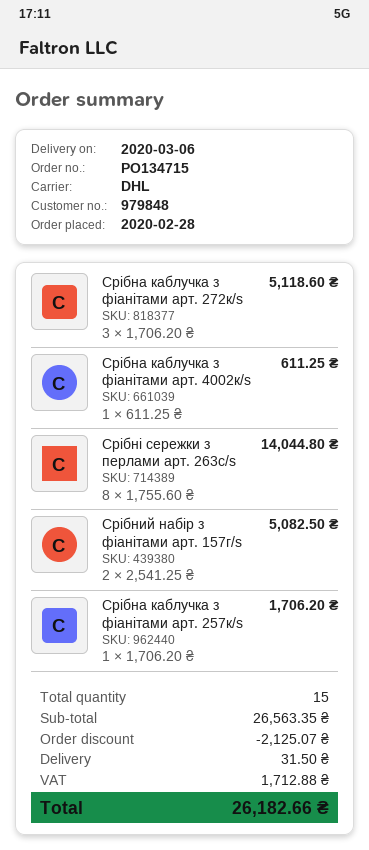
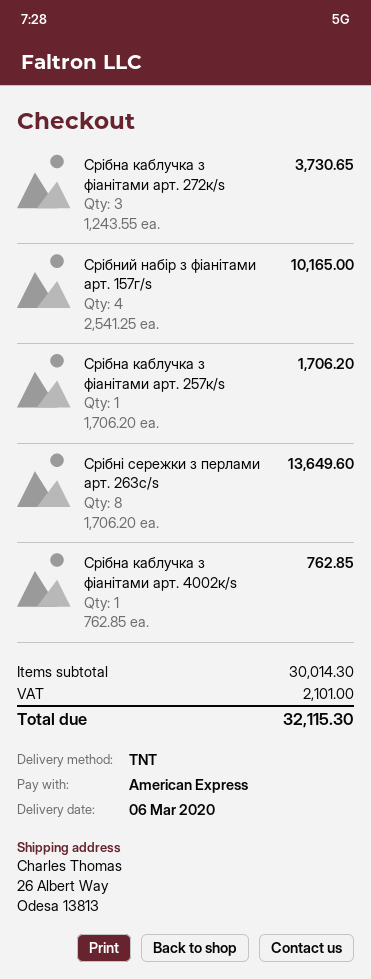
shipping method: DHL -> TNT
Срібна каблучка з фіанітами арт. 272к/s: 3 x 1706.20 = 5118.60 -> 3 x 1243.55 = 3730.65
Срібна каблучка з фіанітами арт. 4002к/s: 1 x 611.25 = 611.25 -> 1 x 762.85 = 762.85
Срібні сережки з перлами арт. 263с/s: 8 x 1755.60 = 14044.80 -> 8 x 1706.20 = 13649.60
Срібний набір з фіанітами арт. 157г/s: 2 x 2541.25 = 5082.50 -> 4 x 2541.25 = 10165.00
subtotal: 26563.35 -> 30014.30
discount: 2125.07 -> none
shipping: 31.50 -> none
tax: 1712.88 -> 2101.00
total: 26182.66 -> 32115.30

